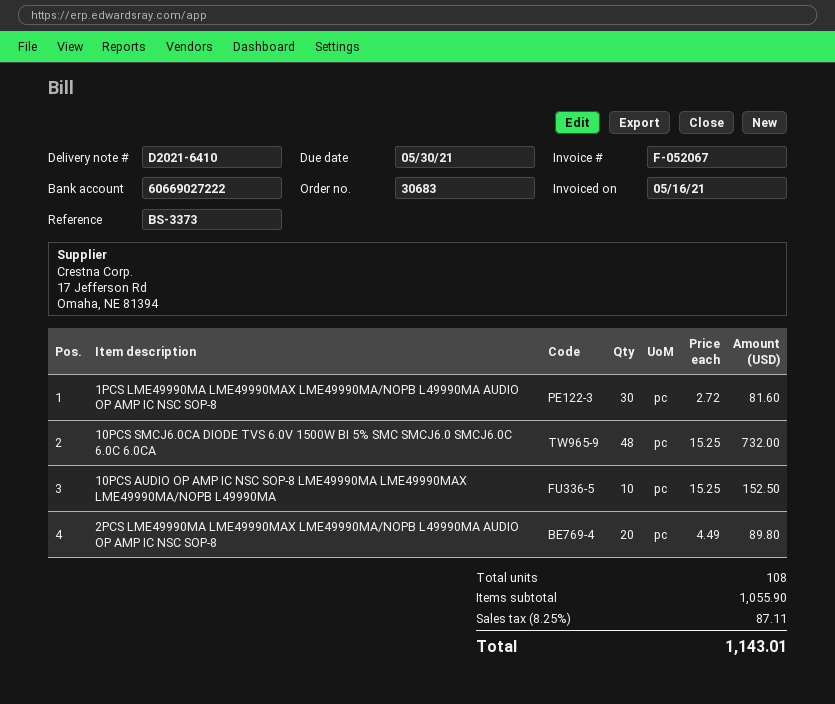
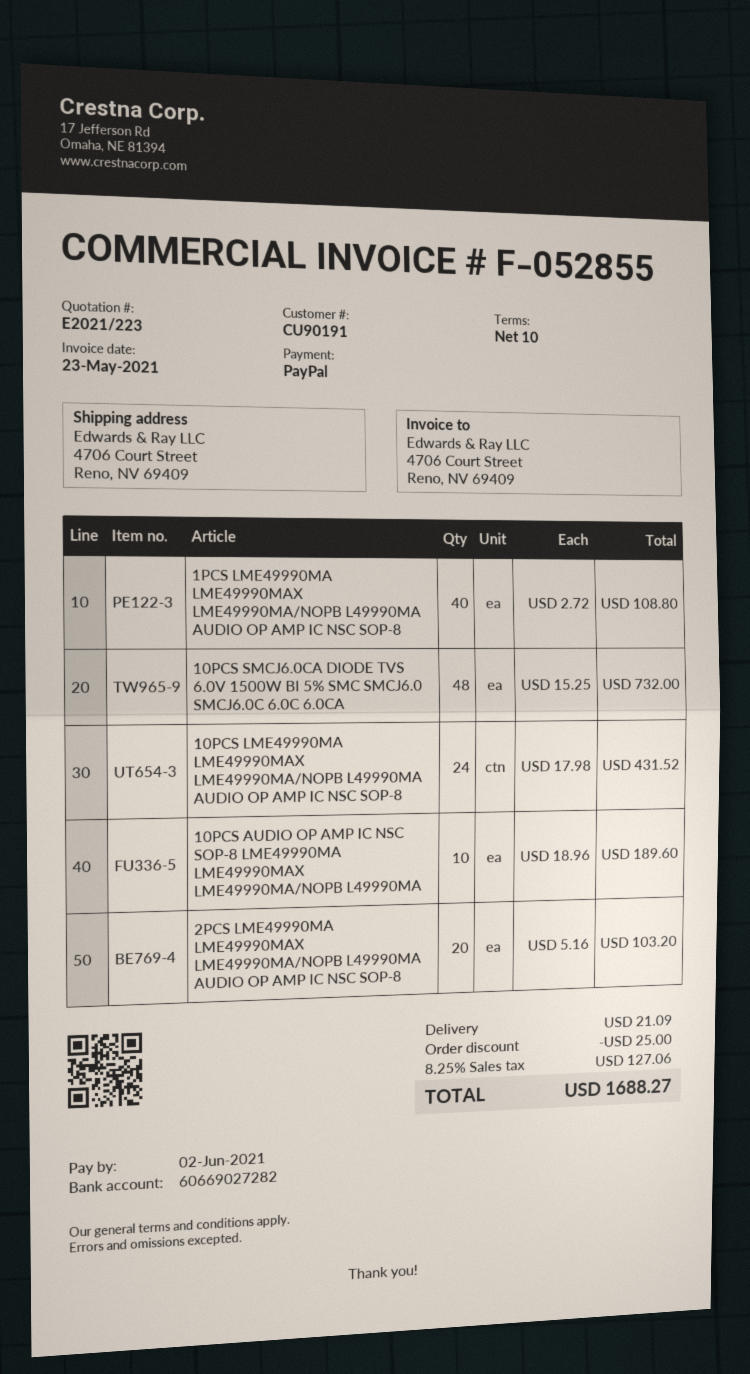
invoice number: F-052067 -> F-052855
invoice date: 2021-05-16 -> 2021-05-23
due date: 2021-05-30 -> 2021-06-02
bank account: 60669027222 -> 60669027282
1PCS LME49990MA LME49990MAX LME49990MA/NOPB L49990MA AUDIO OP AMP IC NSC SOP-8: 30 x 2.72 = 81.60 -> 40 x 2.72 = 108.80
10PCS AUDIO OP AMP IC NSC SOP-8 LME49990MA LME49990MAX LME49990MA/NOPB L49990MA: 10 x 15.25 = 152.50 -> 10 x 18.96 = 189.60
2PCS LME49990MA LME49990MAX LME49990MA/NOPB L49990MA AUDIO OP AMP IC NSC SOP-8: 20 x 4.49 = 89.80 -> 20 x 5.16 = 103.20
10PCS LME49990MA LME49990MAX LME49990MA/NOPB L49990MA AUDIO OP AMP IC NSC SOP-8: none -> 24 x 17.98 = 431.52
discount: none -> 25.00
shipping: none -> 21.09
tax: 8.25% = 87.11 -> 8.25% = 127.06
total: 1143.01 -> 1688.27

